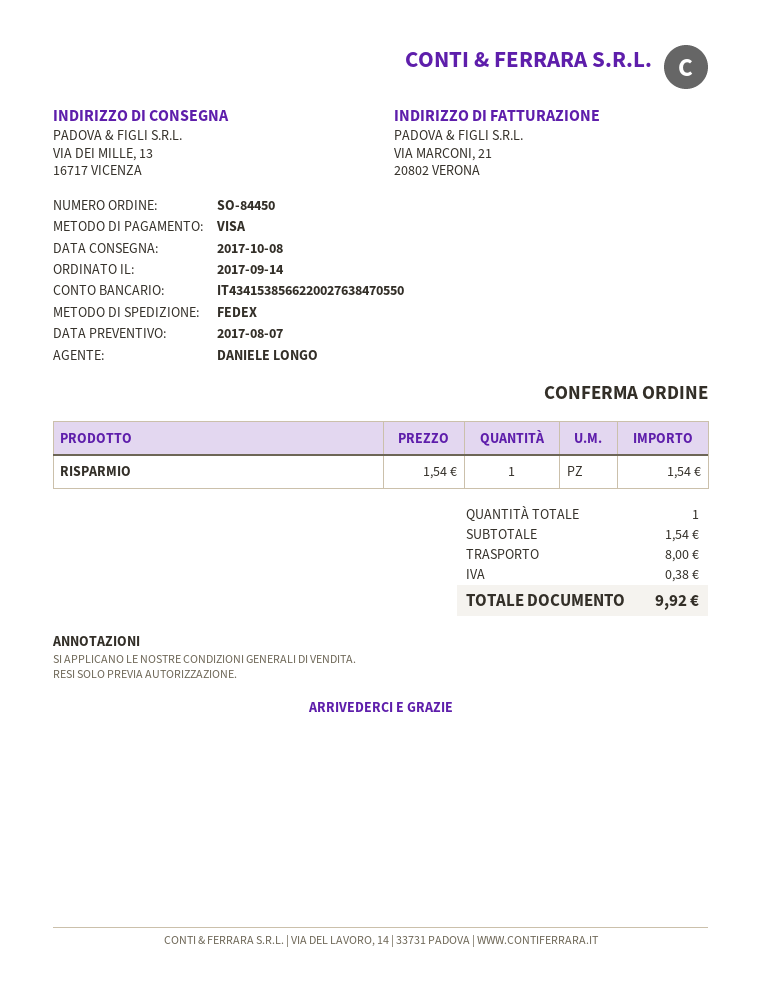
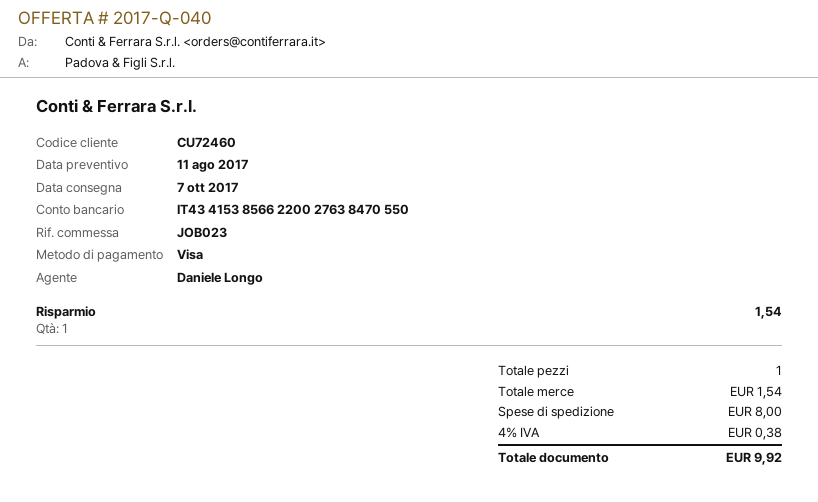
quote date: 2017-08-07 -> 2017-08-11
delivery date: 2017-10-08 -> 2017-10-07

